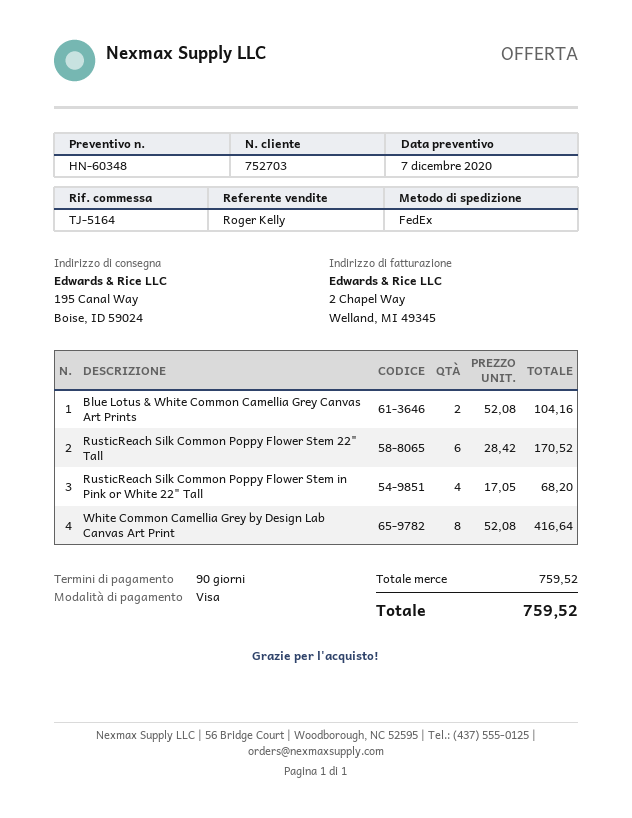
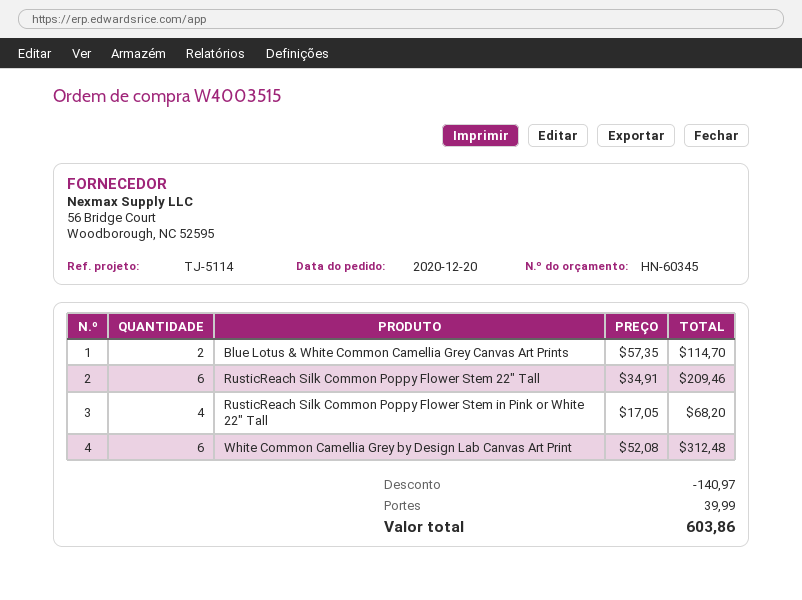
quote number: HN-60348 -> HN-60345
reference: TJ-5164 -> TJ-5114
Blue Lotus & White Common Camellia Grey Canvas Art Prints: 2 x 52.08 = 104.16 -> 2 x 57.35 = 114.70
RusticReach Silk Common Poppy Flower Stem 22" Tall: 6 x 28.42 = 170.52 -> 6 x 34.91 = 209.46
White Common Camellia Grey by Design Lab Canvas Art Print: 8 x 52.08 = 416.64 -> 6 x 52.08 = 312.48
discount: none -> 140.97
shipping: none -> 39.99
total: 759.52 -> 603.86

